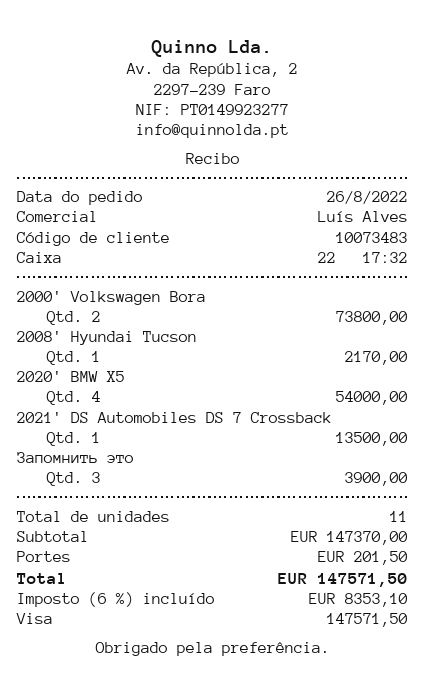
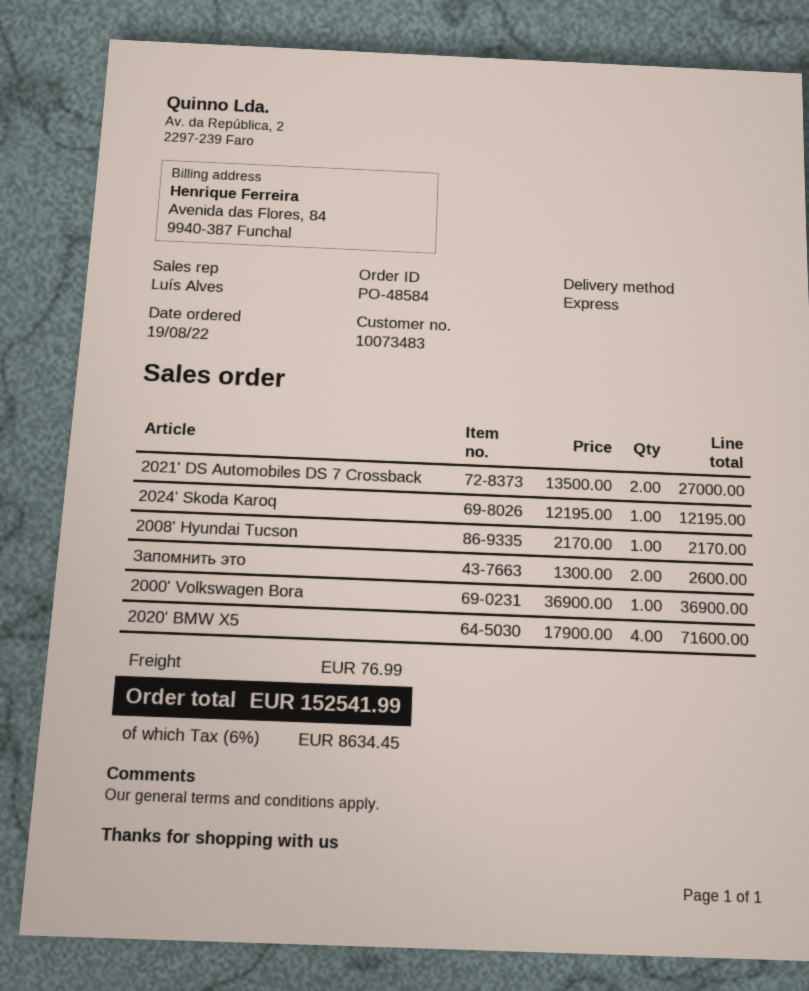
order date: 2022-08-26 -> 2022-08-19
2000' Volkswagen Bora: 2 for 73800.00 -> 1 for 36900.00
2020' BMW X5: 4 for 54000.00 -> 4 for 71600.00
2021' DS Automobiles DS 7 Crossback: 1 for 13500.00 -> 2 for 27000.00
Запомнить это: 3 for 3900.00 -> 2 for 2600.00
2024' Skoda Karoq: none -> 1 for 12195.00
shipping: 201.50 -> 76.99
tax: 6% = 8353.10 -> 6% = 8634.45
total: 147571.50 -> 152541.99

